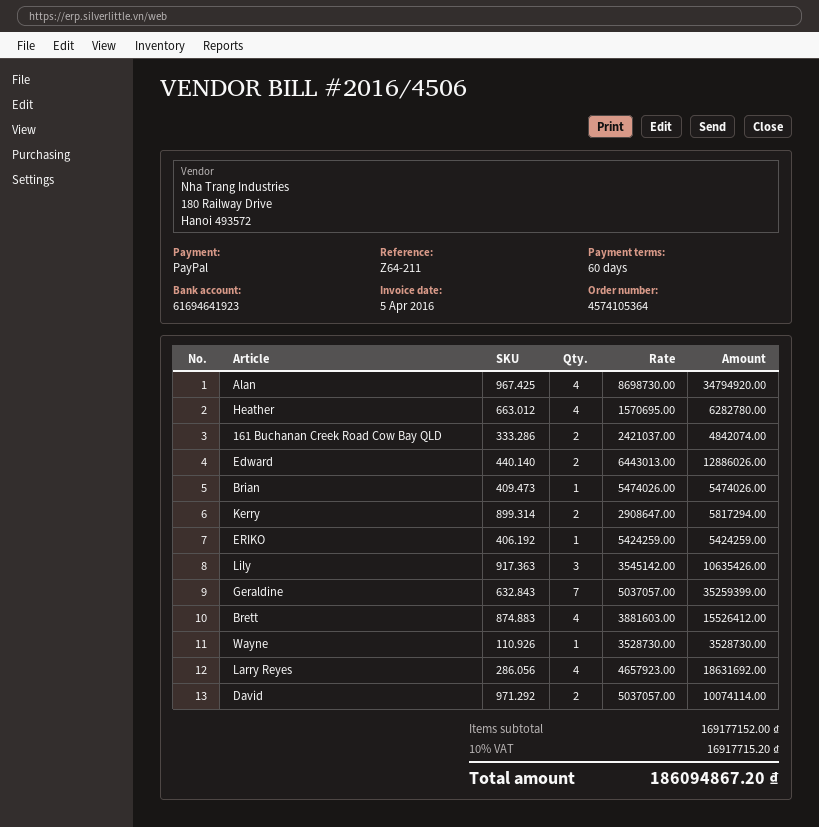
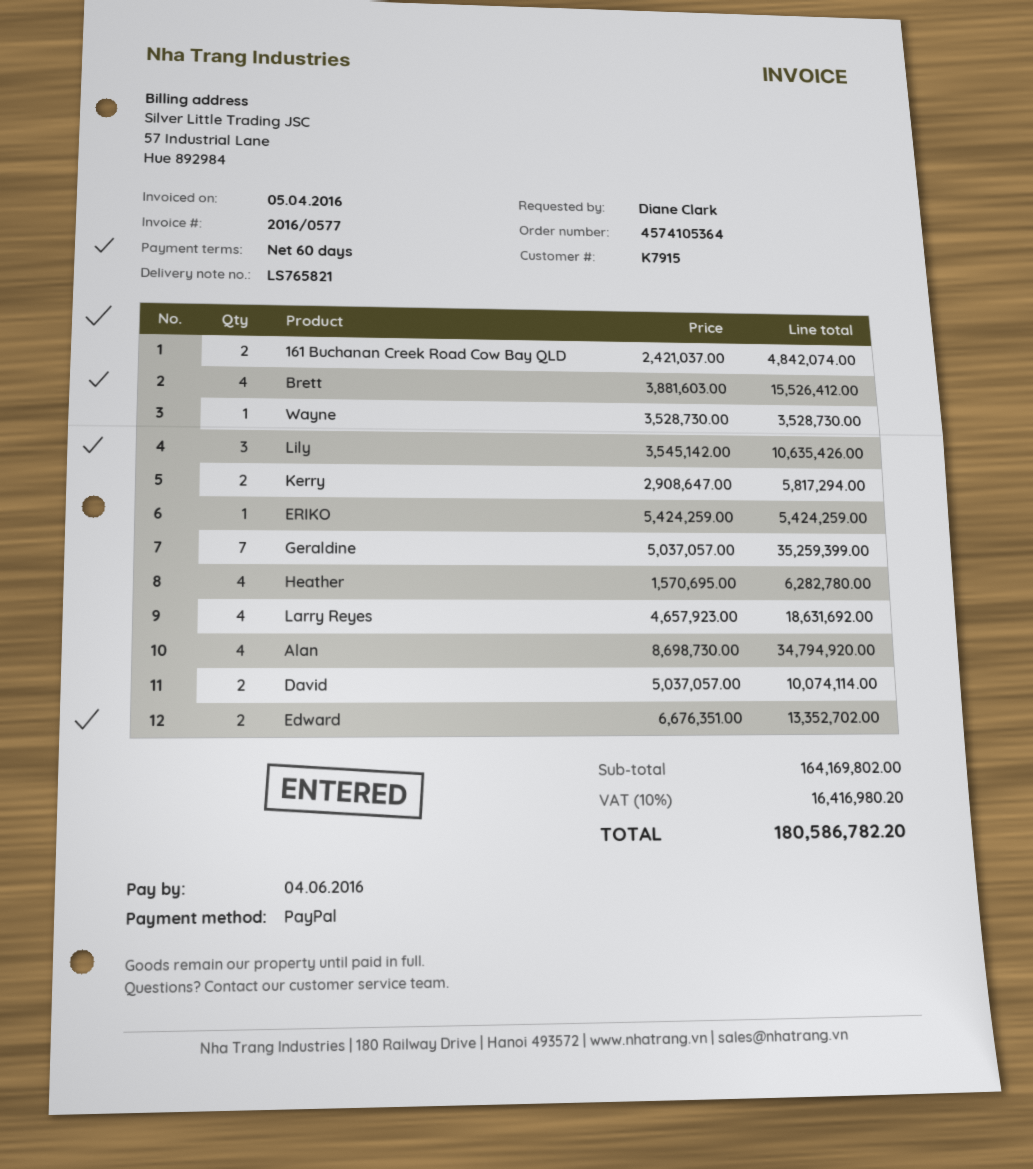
invoice number: 2016/4506 -> 2016/0577
Edward: 2 x 6443013.00 = 12886026.00 -> 2 x 6676351.00 = 13352702.00
Brian: 1 x 5474026.00 = 5474026.00 -> none
subtotal: 169177152.00 -> 164169802.00
tax: 10% = 16917715.20 -> 10% = 16416980.20
total: 186094867.20 -> 180586782.20

